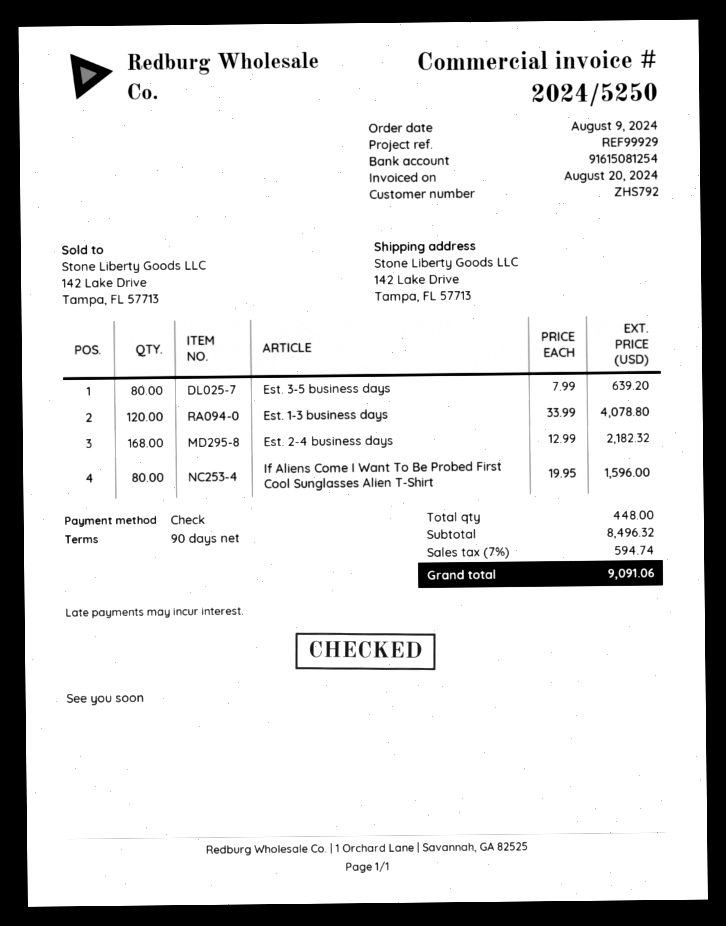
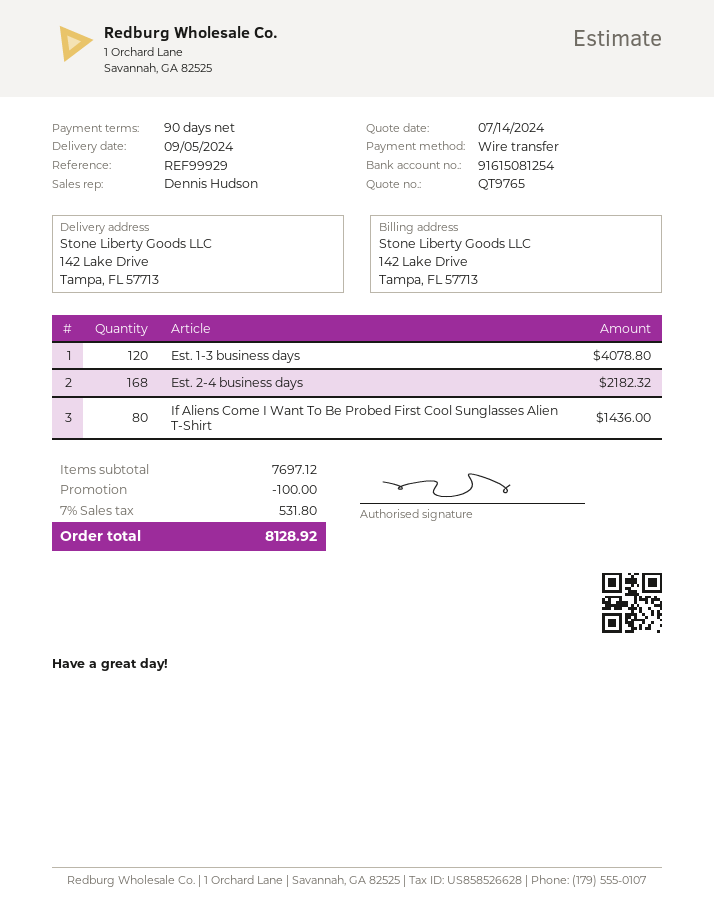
payment method: cheque -> bank transfer
Est. 3-5 business days: 80 for 639.20 -> none
If Aliens Come I Want To Be Probed First Cool Sunglasses Alien T-Shirt: 80 for 1596.00 -> 80 for 1436.00
subtotal: 8496.32 -> 7697.12
discount: none -> 100.00
tax: 7% = 594.74 -> 7% = 531.80
total: 9091.06 -> 8128.92

